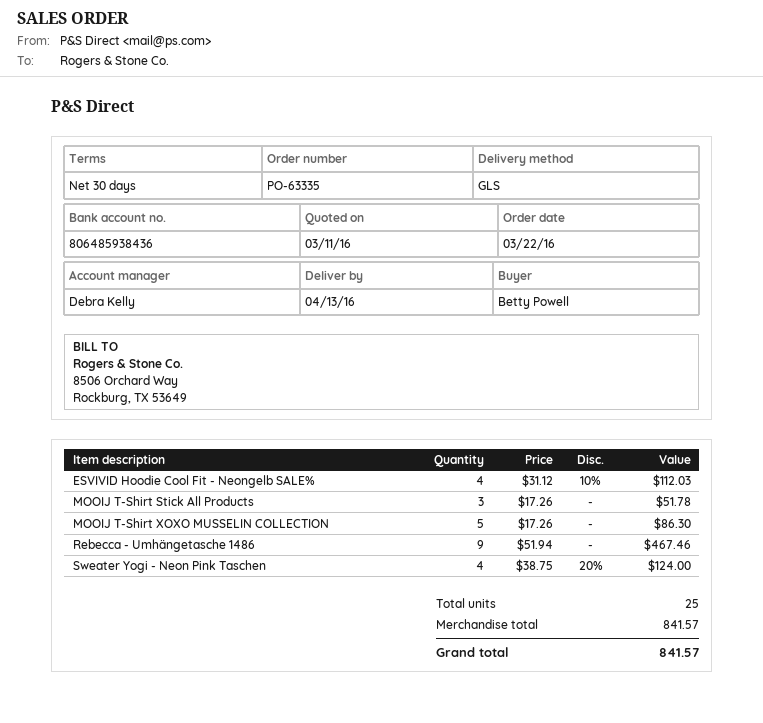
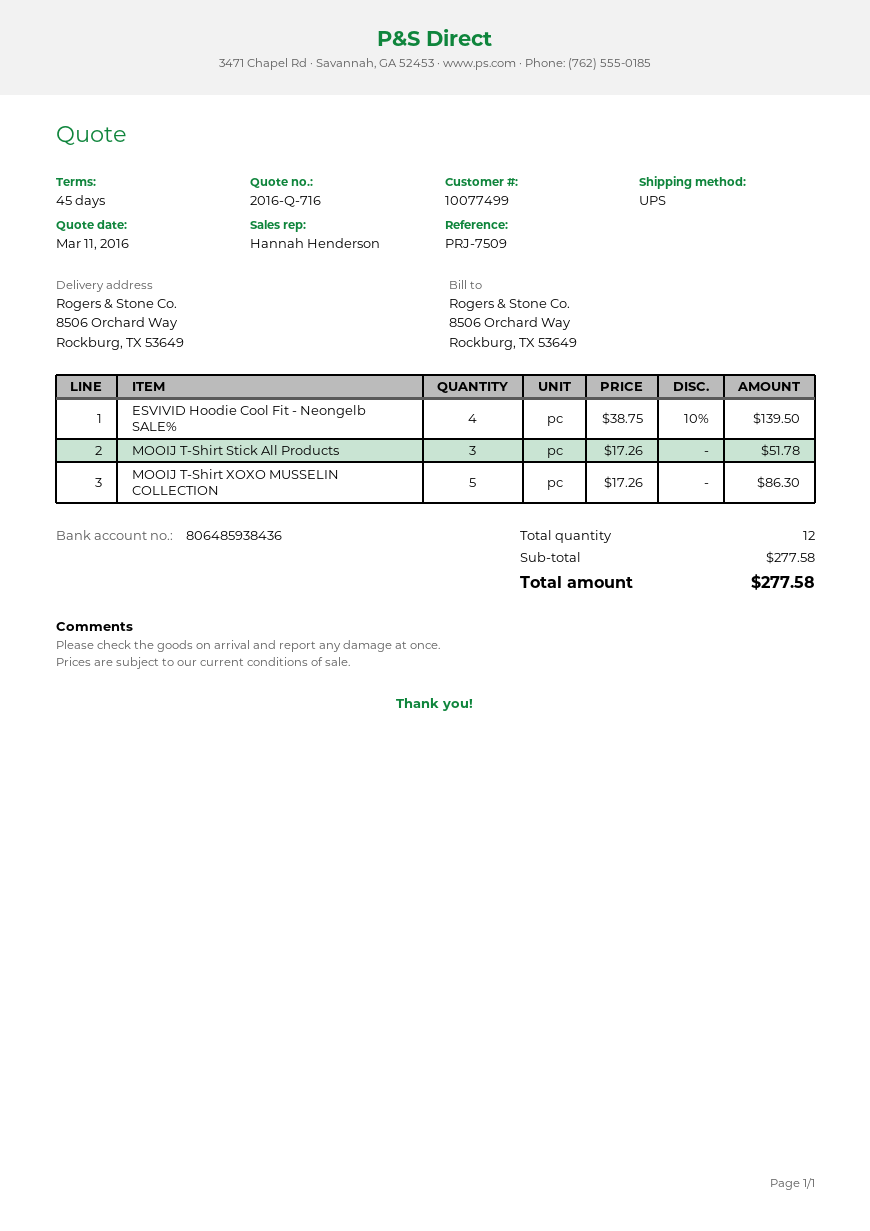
payment terms: 30 days -> 45 days
sales rep: Debra Kelly -> Hannah Henderson
shipping method: GLS -> UPS
ESVIVID Hoodie Cool Fit - Neongelb SALE%: 4 x 31.12 - 10% = 112.03 -> 4 x 38.75 - 10% = 139.50
Rebecca - Umhängetasche 1486: 9 x 51.94 = 467.46 -> none
Sweater Yogi - Neon Pink Taschen: 4 x 38.75 - 20% = 124.00 -> none
total quantity: 25 -> 12
subtotal: 841.57 -> 277.58
total: 841.57 -> 277.58

